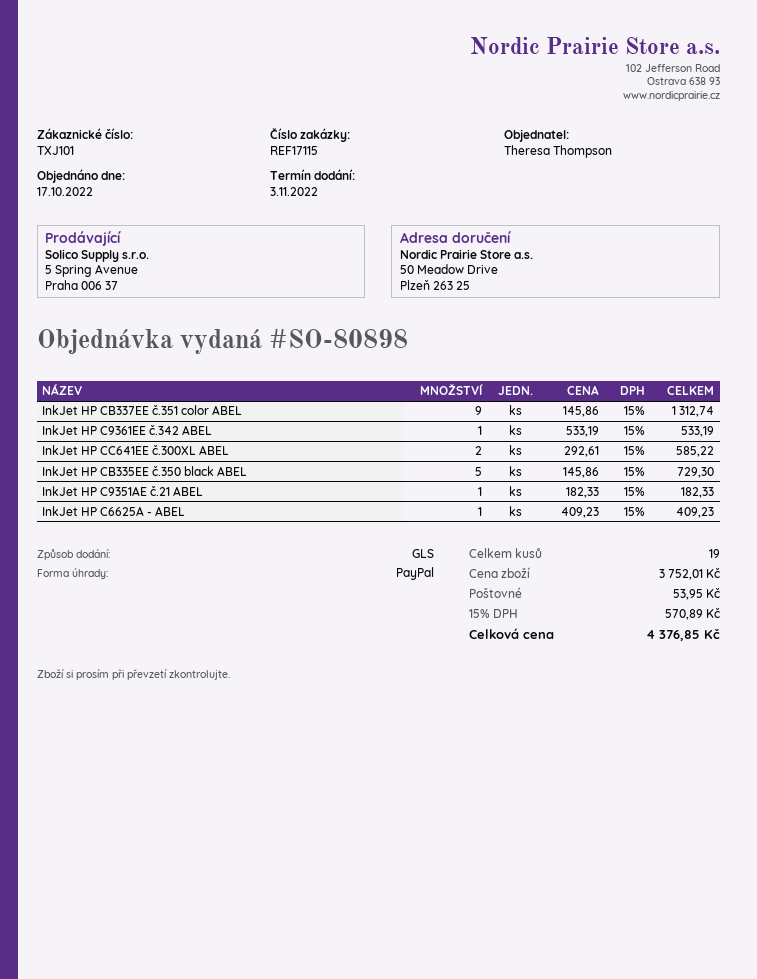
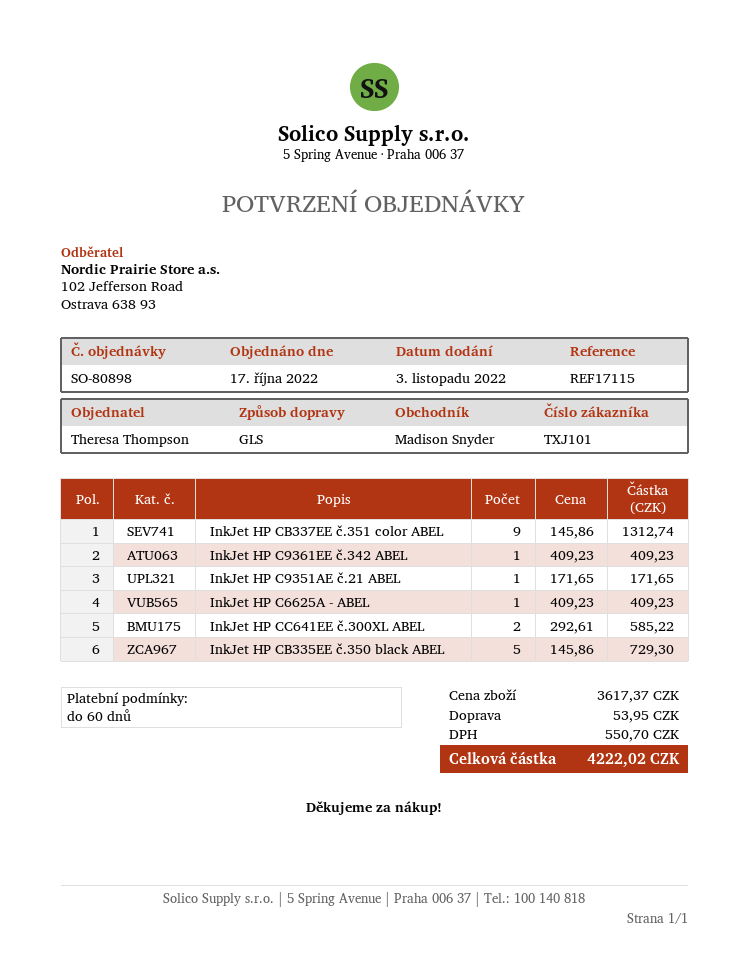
InkJet HP C9361EE č.342 ABEL: 1 x 533.19 = 533.19 -> 1 x 409.23 = 409.23
InkJet HP C9351AE č.21 ABEL: 1 x 182.33 = 182.33 -> 1 x 171.65 = 171.65
subtotal: 3752.01 -> 3617.37
tax: 570.89 -> 550.70
total: 4376.85 -> 4222.02

